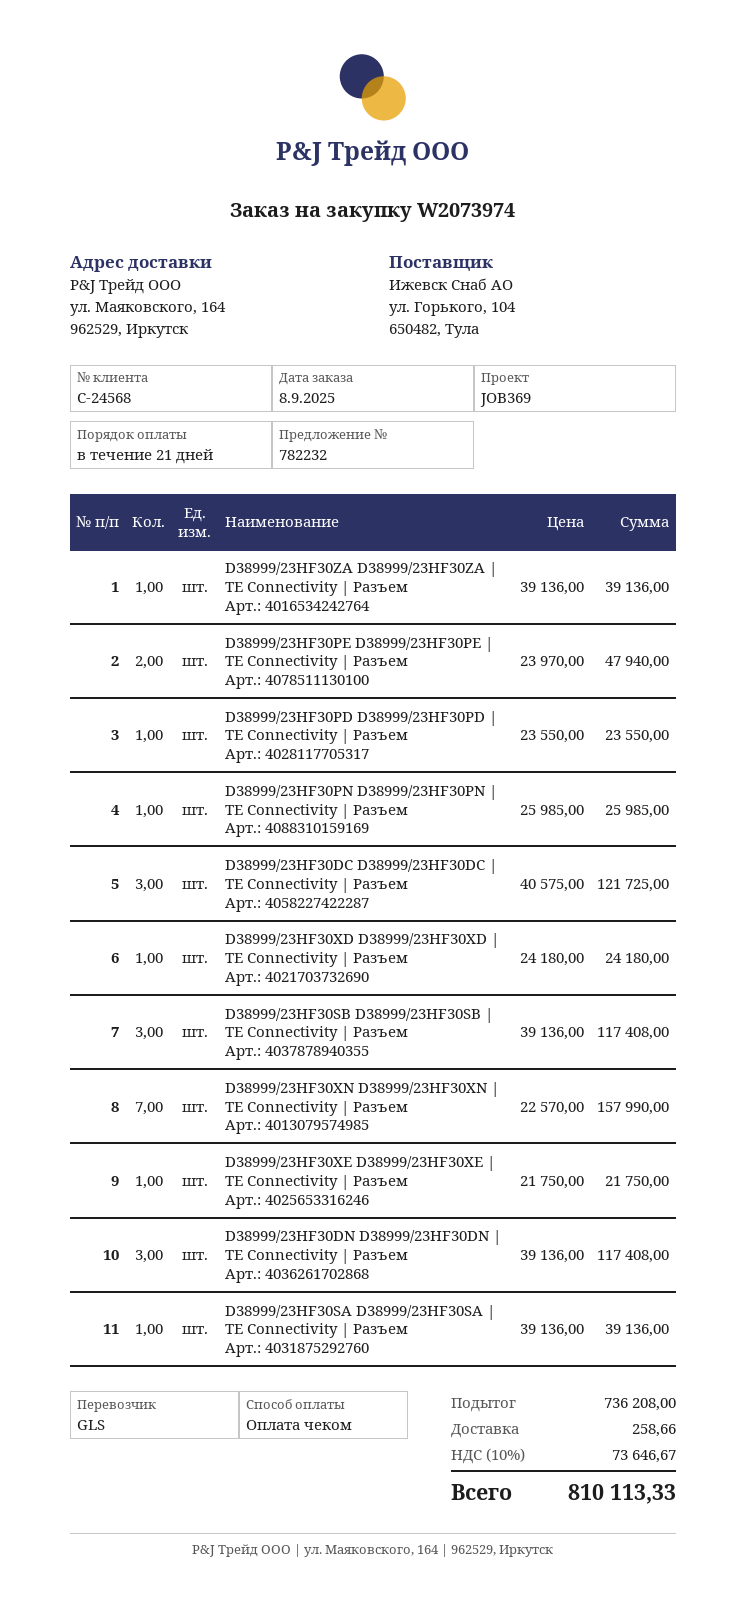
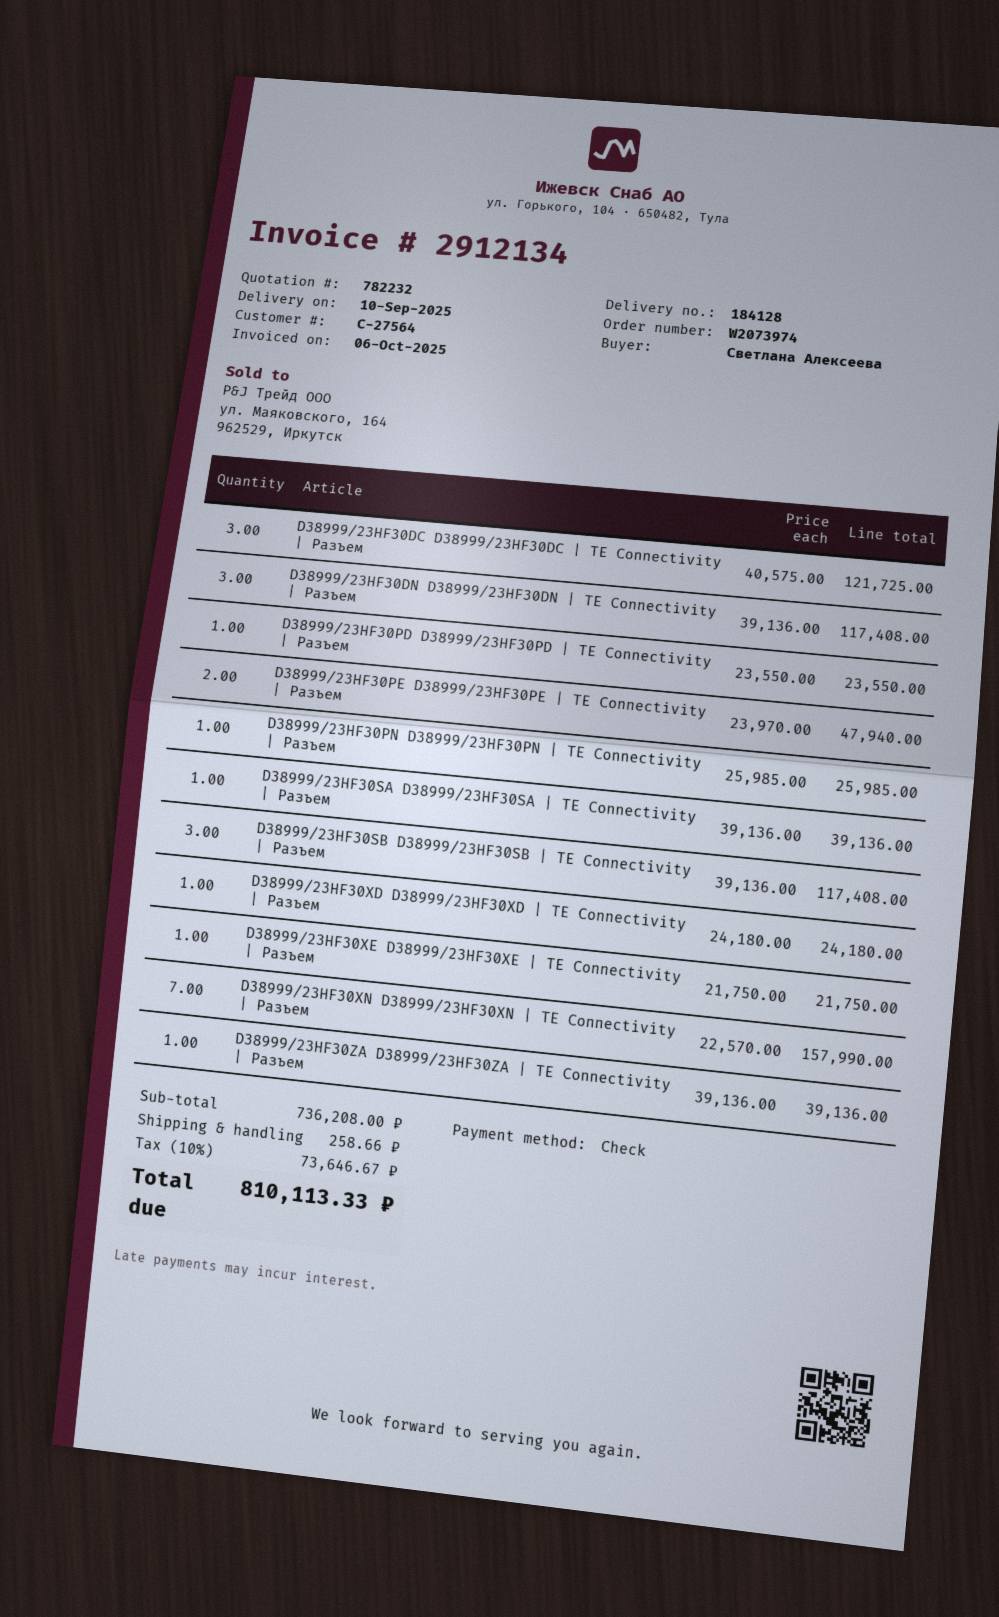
customer number: C-24568 -> C-27564

